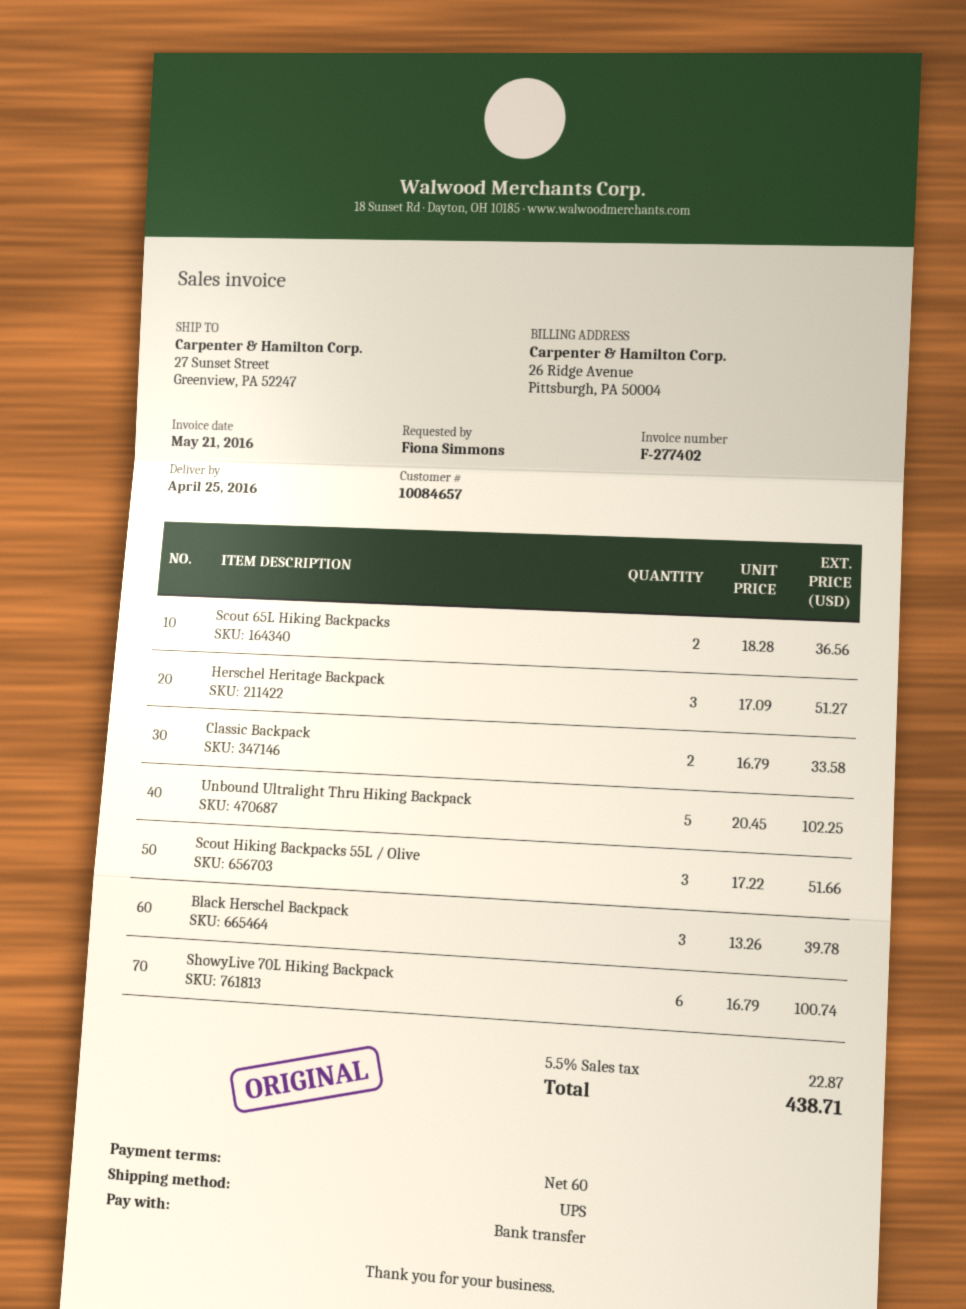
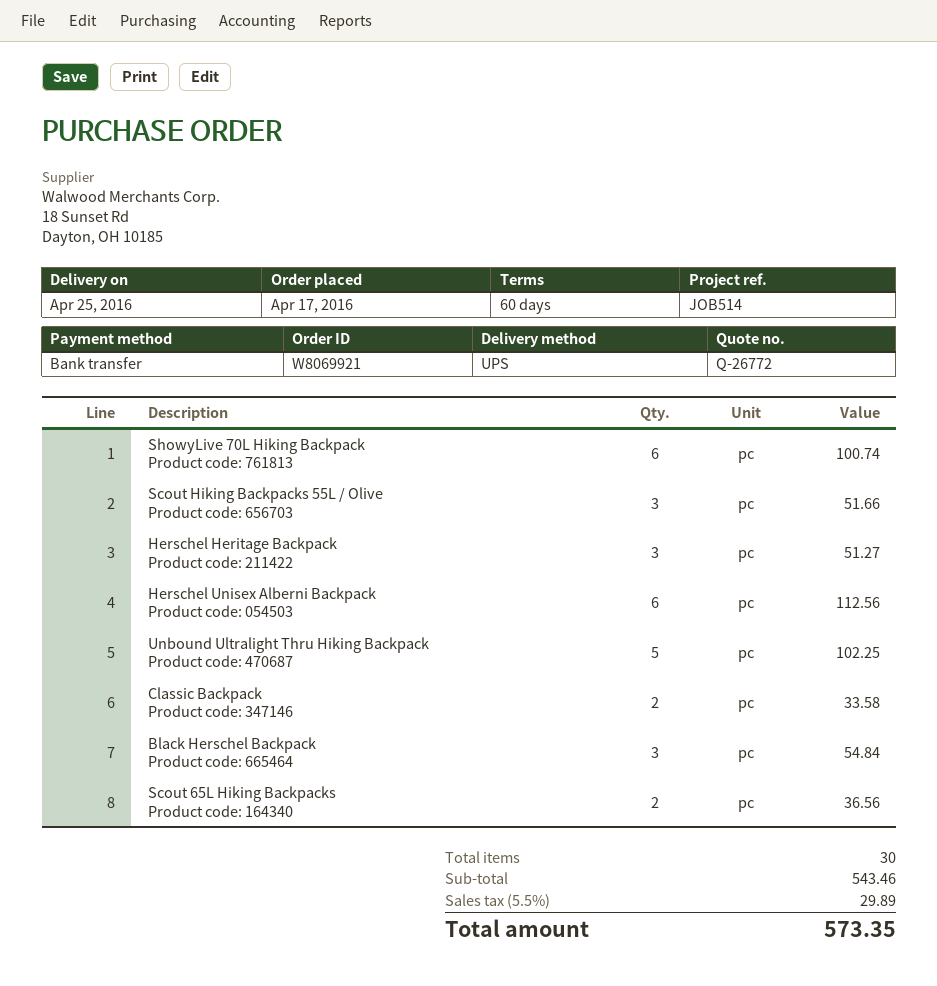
Black Herschel Backpack: 3 for 39.78 -> 3 for 54.84
Herschel Unisex Alberni Backpack: none -> 6 for 112.56
tax: 5.5% = 22.87 -> 5.5% = 29.89
total: 438.71 -> 573.35

